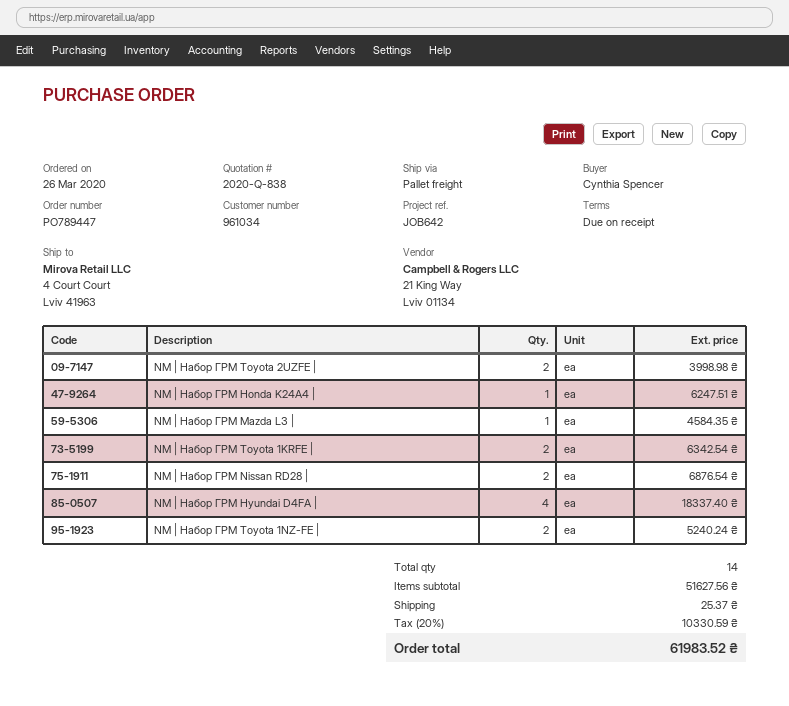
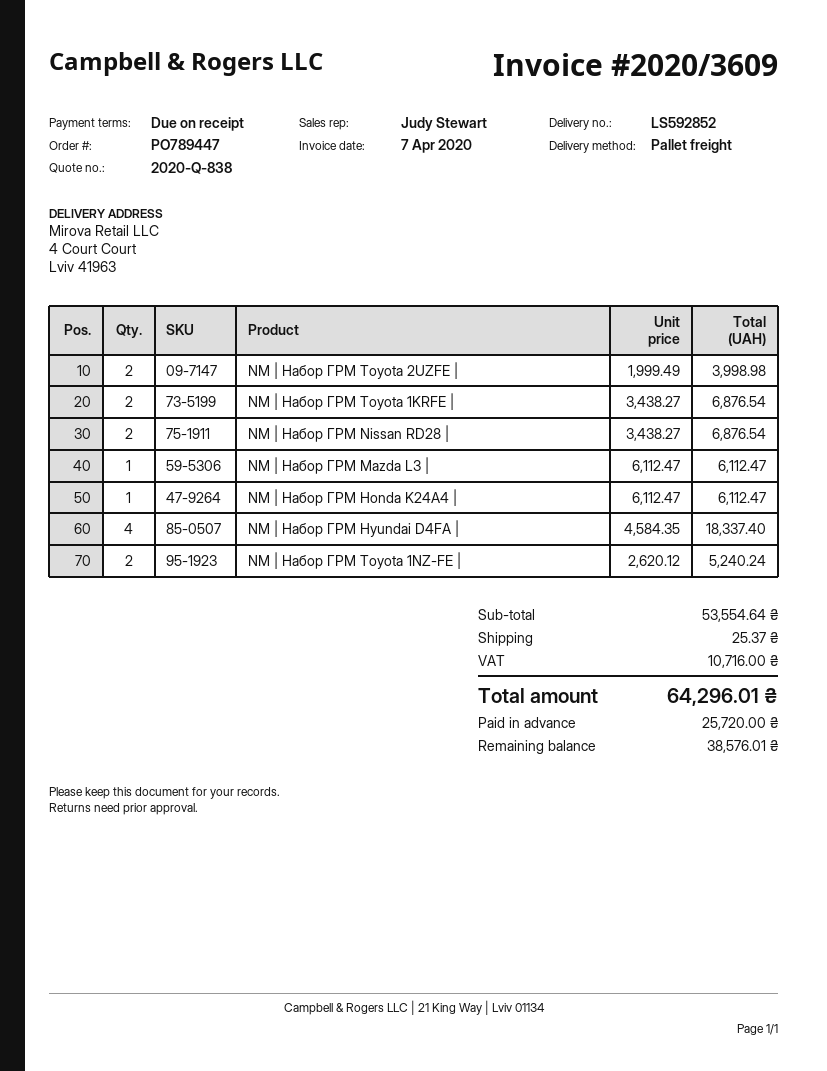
NM | Набор ГРМ Honda K24A4 |: 1 for 6247.51 -> 1 for 6112.47
NM | Набор ГРМ Mazda L3 |: 1 for 4584.35 -> 1 for 6112.47
NM | Набор ГРМ Toyota 1KRFE |: 2 for 6342.54 -> 2 for 6876.54
subtotal: 51627.56 -> 53554.64
tax: 10330.59 -> 10716.00
total: 61983.52 -> 64296.01

